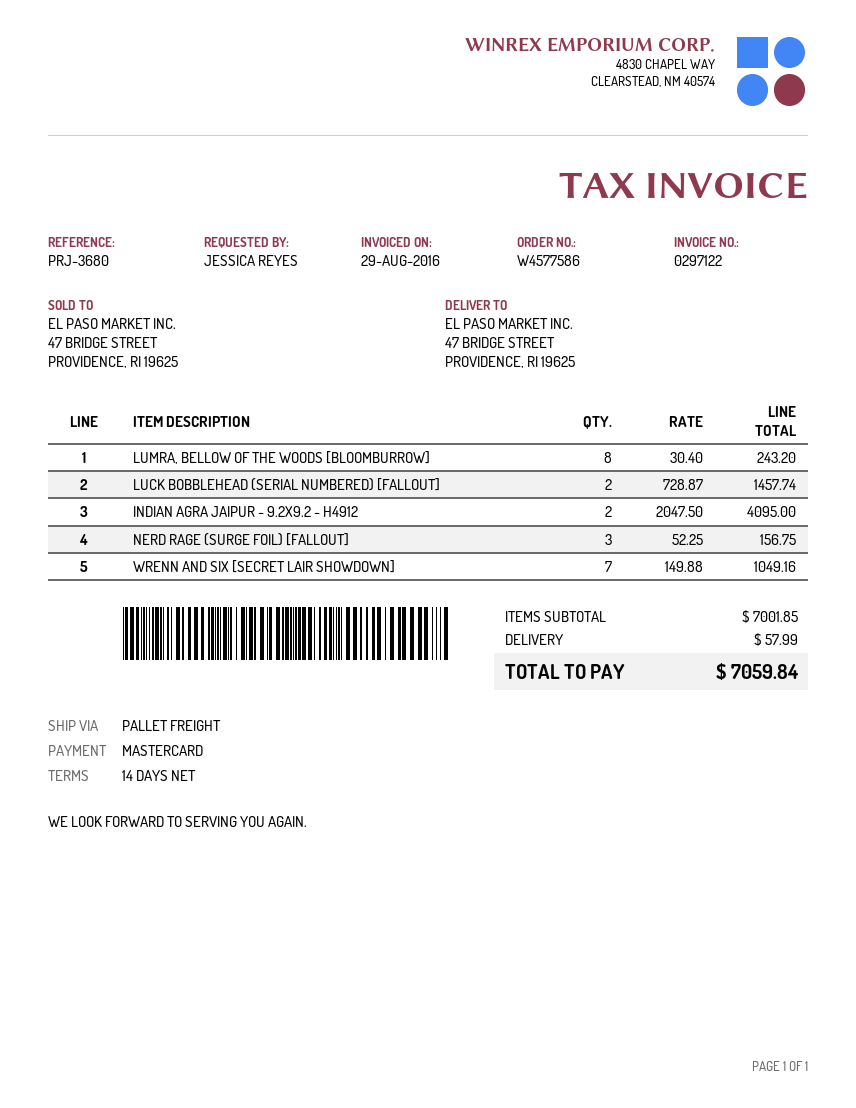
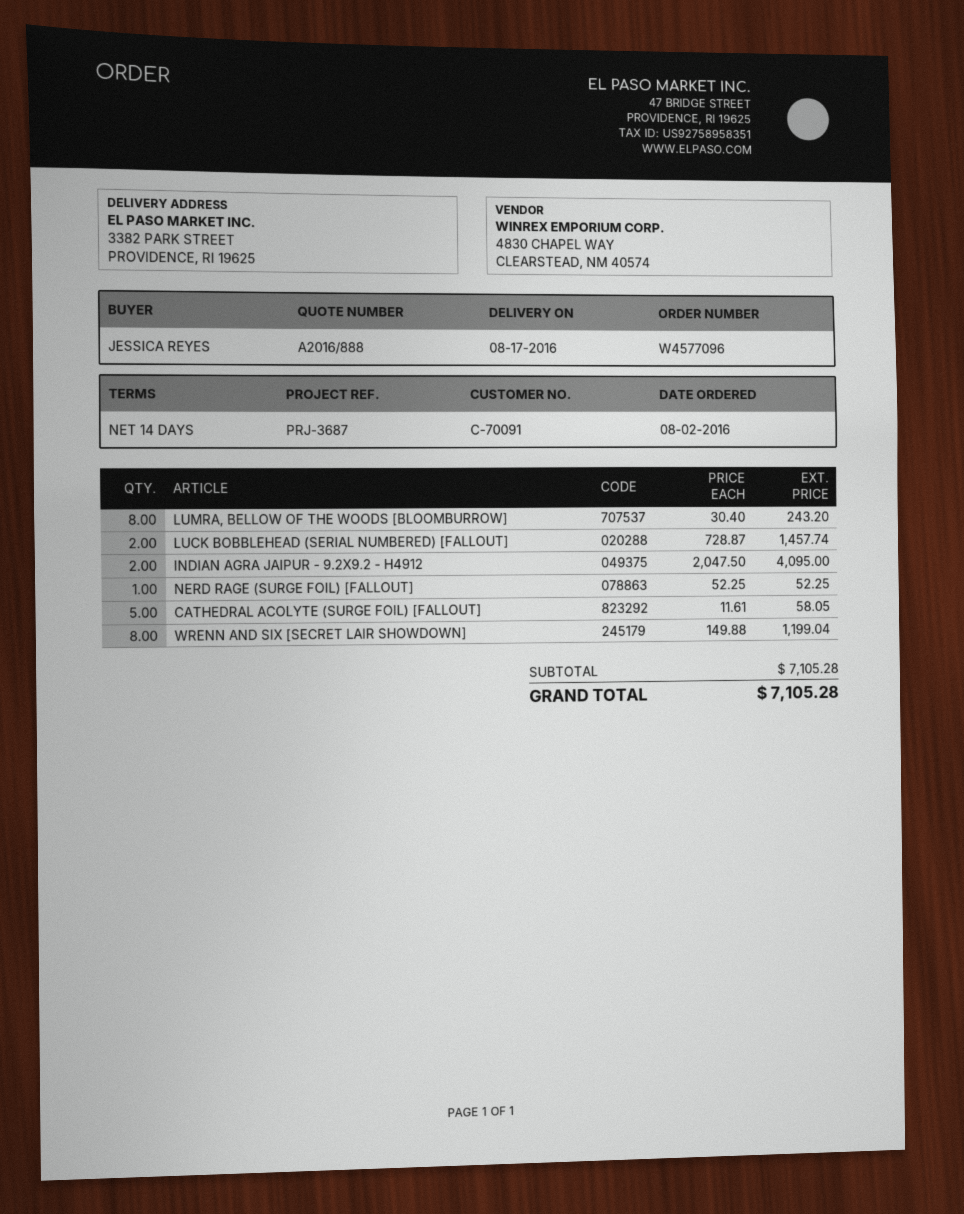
order number: W4577586 -> W4577096
reference: PRJ-3680 -> PRJ-3687
ship to: 47 BRIDGE STREET, PROVIDENCE, RI 19625 -> 3382 PARK STREET, PROVIDENCE, RI 19625
NERD RAGE (SURGE FOIL) [FALLOUT]: 3 x 52.25 = 156.75 -> 1 x 52.25 = 52.25
WRENN AND SIX [SECRET LAIR SHOWDOWN]: 7 x 149.88 = 1049.16 -> 8 x 149.88 = 1199.04
CATHEDRAL ACOLYTE (SURGE FOIL) [FALLOUT]: none -> 5 x 11.61 = 58.05
subtotal: 7001.85 -> 7105.28
shipping: 57.99 -> none
total: 7059.84 -> 7105.28

